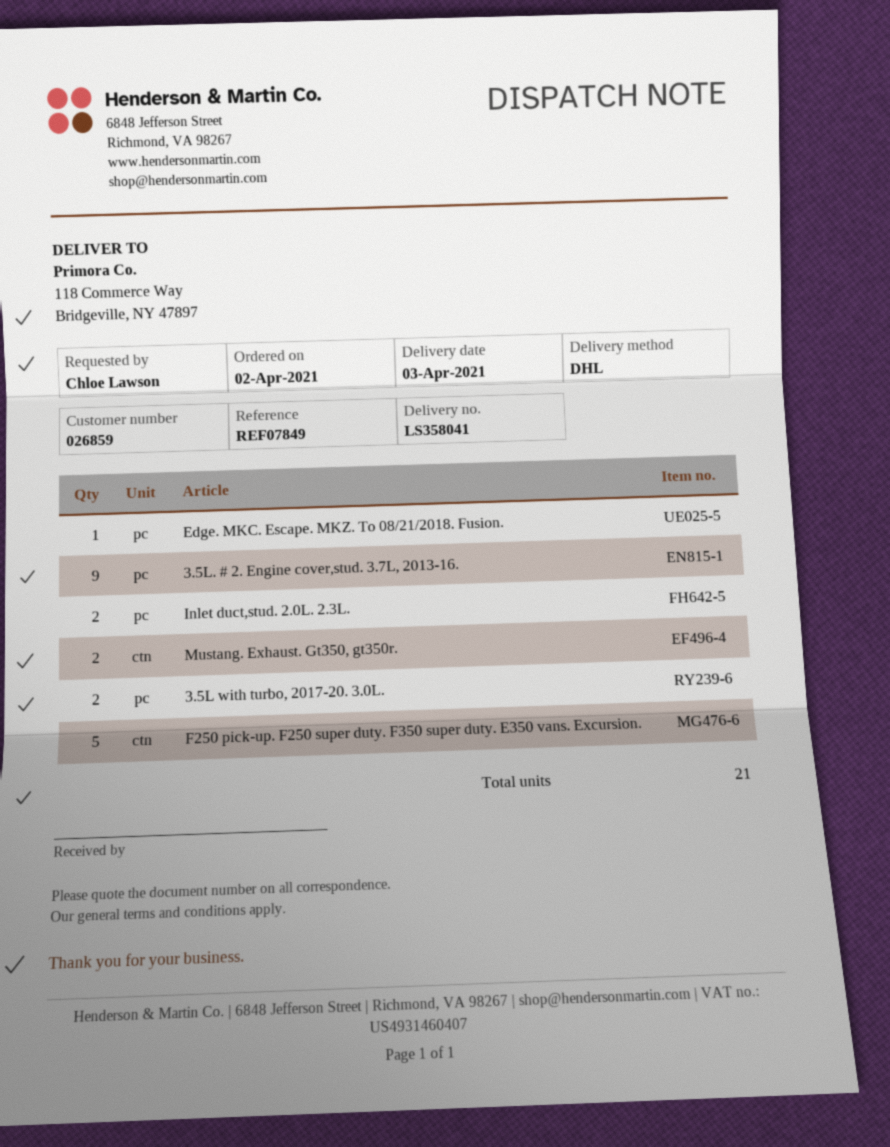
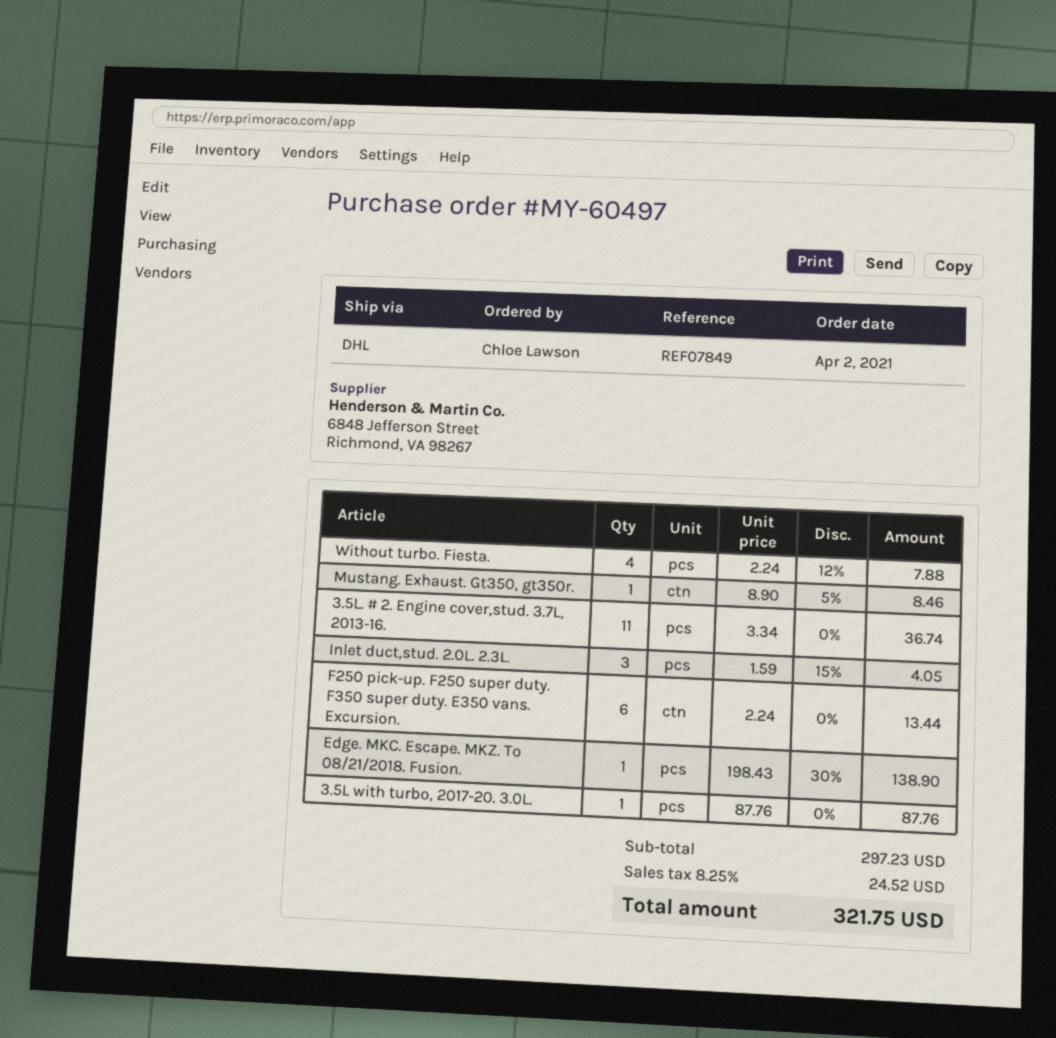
3.5L. # 2. Engine cover,stud. 3.7L, 2013-16.: 9 -> 11
Inlet duct,stud. 2.0L. 2.3L.: 2 -> 3
Mustang. Exhaust. Gt350, gt350r.: 2 -> 1
3.5L with turbo, 2017-20. 3.0L.: 2 -> 1
F250 pick-up. F250 super duty. F350 super duty. E350 vans. Excursion.: 5 -> 6
Without turbo. Fiesta.: none -> 4

